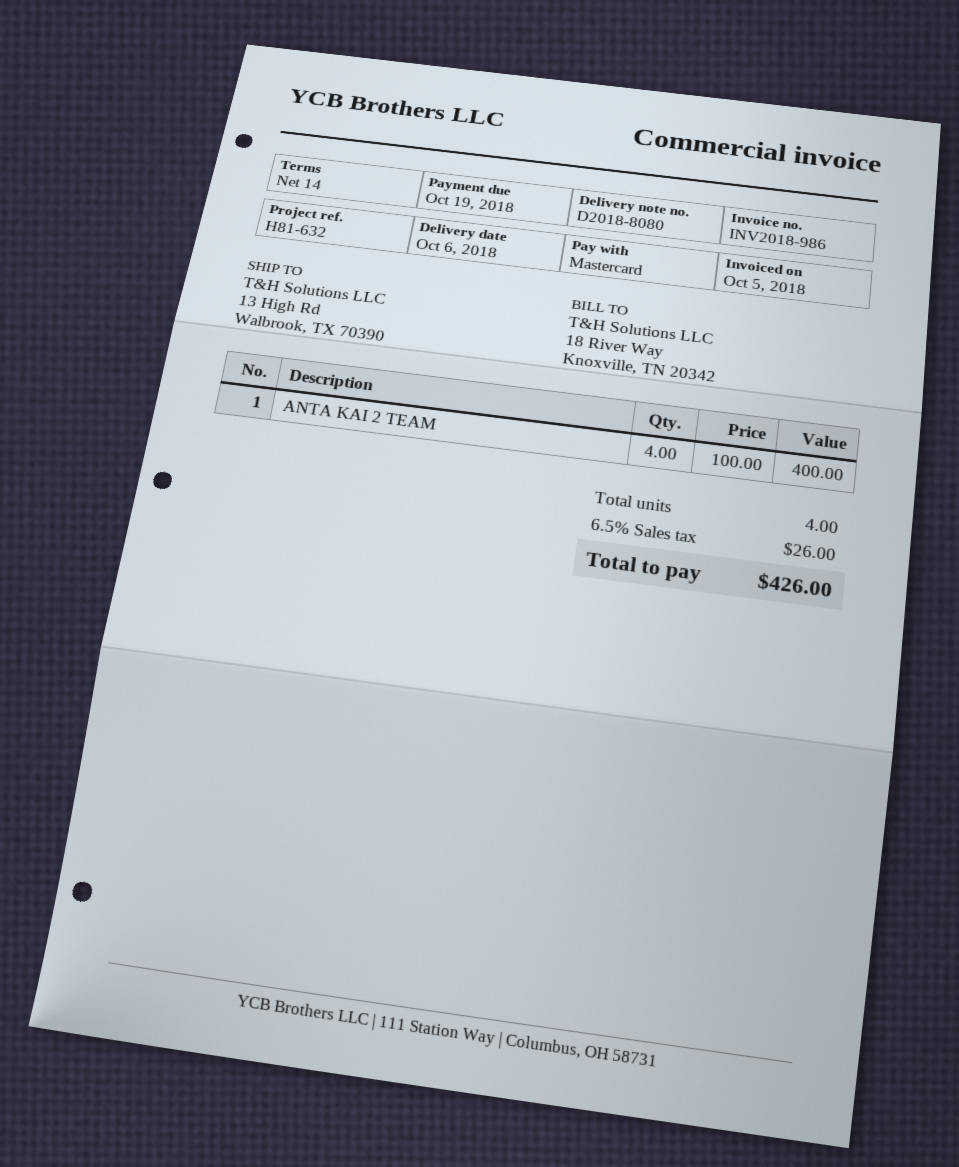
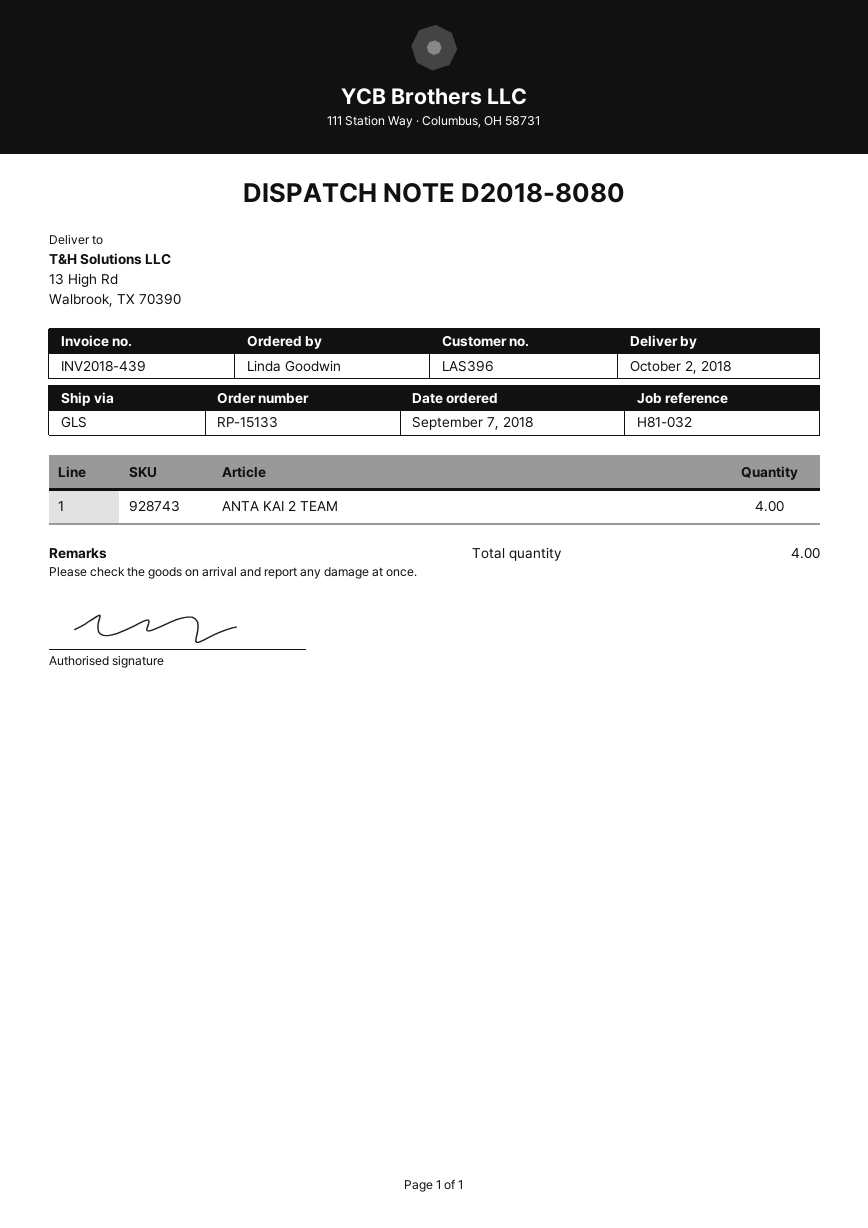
delivery date: 2018-10-06 -> 2018-10-02
invoice number: INV2018-986 -> INV2018-439
reference: H81-632 -> H81-032

